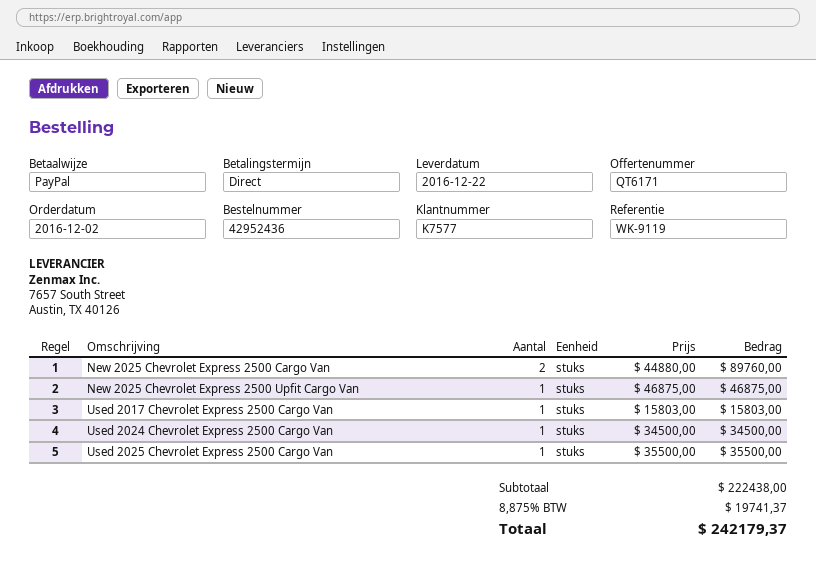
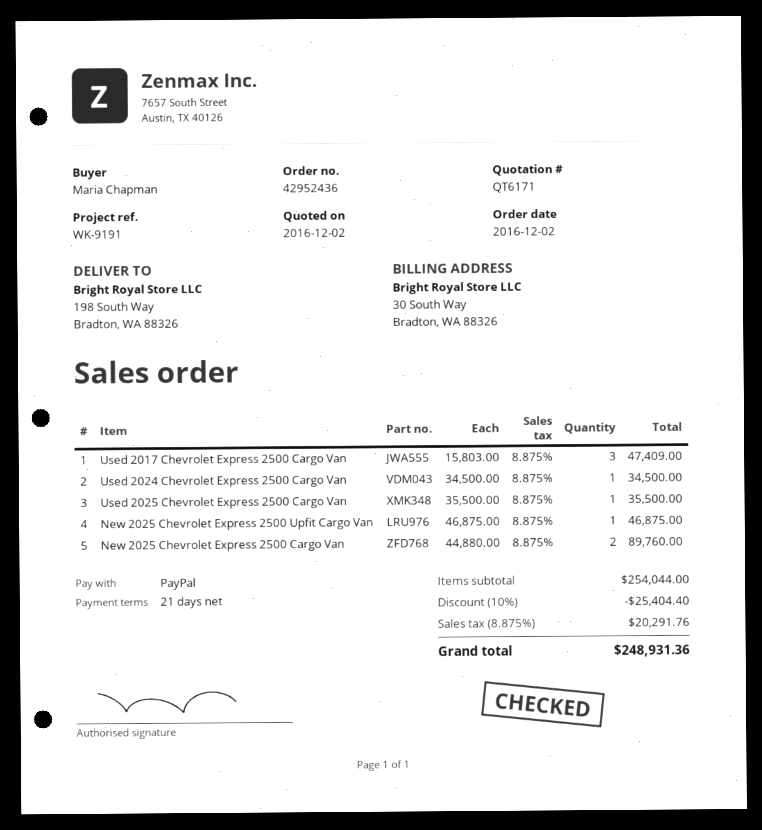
payment terms: on receipt -> 21 days
reference: WK-9119 -> WK-9191
Used 2017 Chevrolet Express 2500 Cargo Van: 1 x 15803.00 = 15803.00 -> 3 x 15803.00 = 47409.00
subtotal: 222438.00 -> 254044.00
discount: none -> 10% = 25404.40
tax: 8.875% = 19741.37 -> 8.875% = 20291.76
total: 242179.37 -> 248931.36

